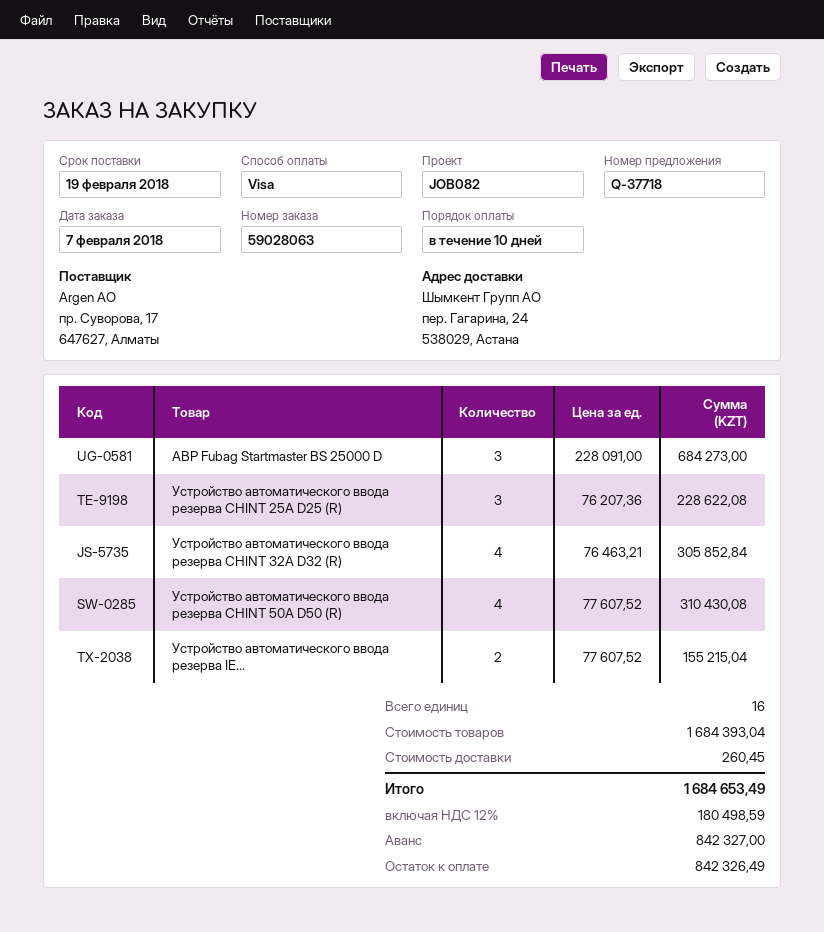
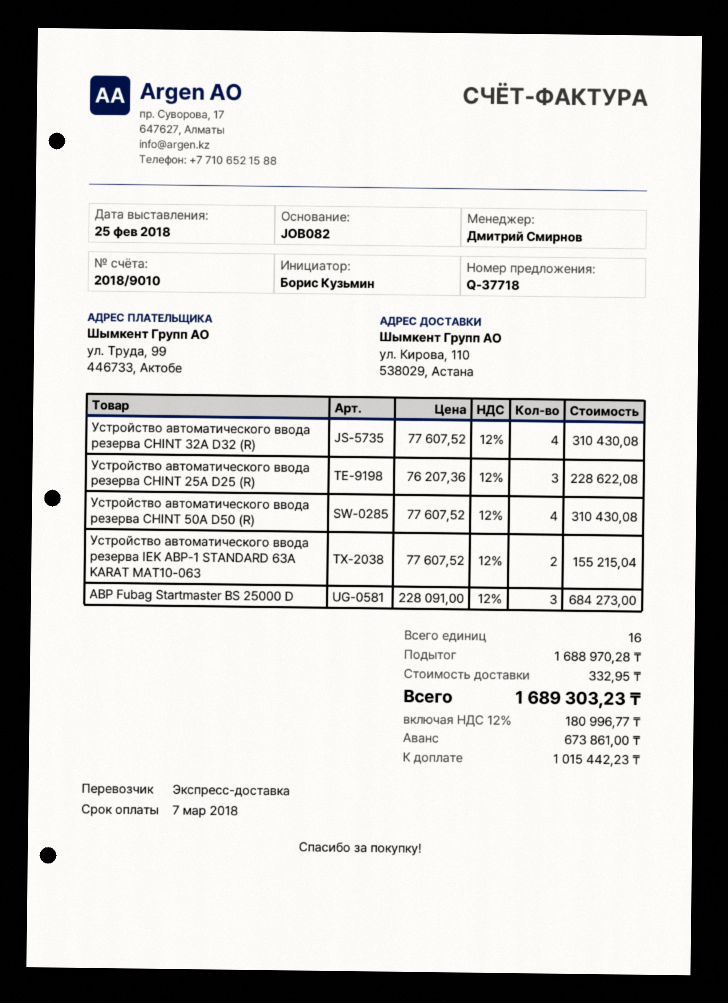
ship to: пер. Гагарина, 24, 538029, Астана -> ул. Кирова, 110, 538029, Астана
Устройство автоматического ввода резерва CHINT 32A D32 (R): 4 x 76463.21 = 305852.84 -> 4 x 77607.52 = 310430.08
subtotal: 1684393.04 -> 1688970.28
shipping: 260.45 -> 332.95
tax: 12% = 180498.59 -> 12% = 180996.77
total: 1684653.49 -> 1689303.23
deposit: 842327.00 -> 673861.00
balance: 842326.49 -> 1015442.23

